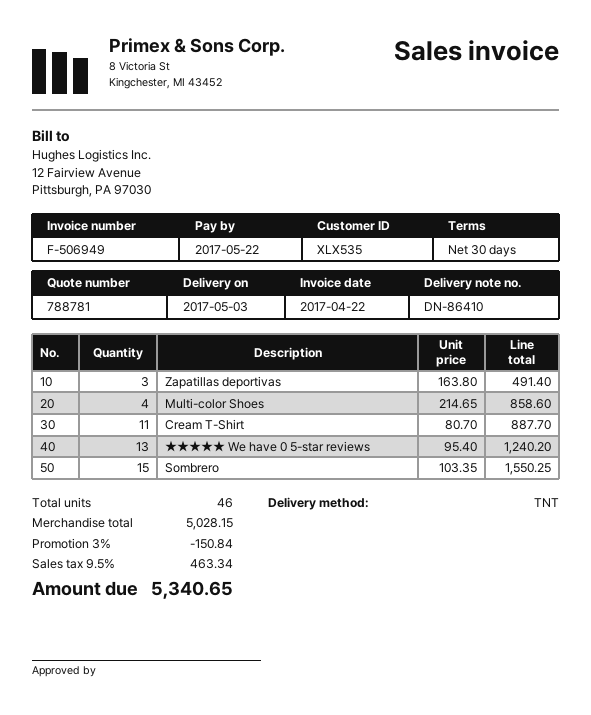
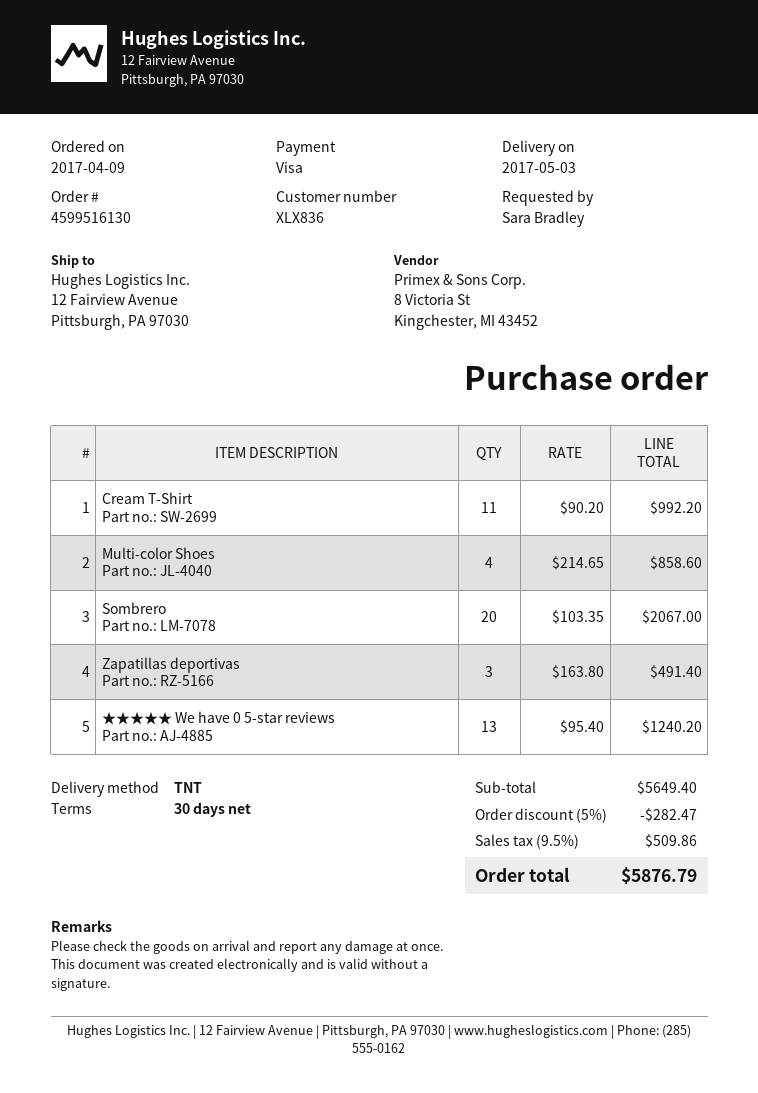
customer number: XLX535 -> XLX836
Cream T-Shirt: 11 x 80.70 = 887.70 -> 11 x 90.20 = 992.20
Sombrero: 15 x 103.35 = 1550.25 -> 20 x 103.35 = 2067.00
subtotal: 5028.15 -> 5649.40
discount: 3% = 150.84 -> 5% = 282.47
tax: 9.5% = 463.34 -> 9.5% = 509.86
total: 5340.65 -> 5876.79

